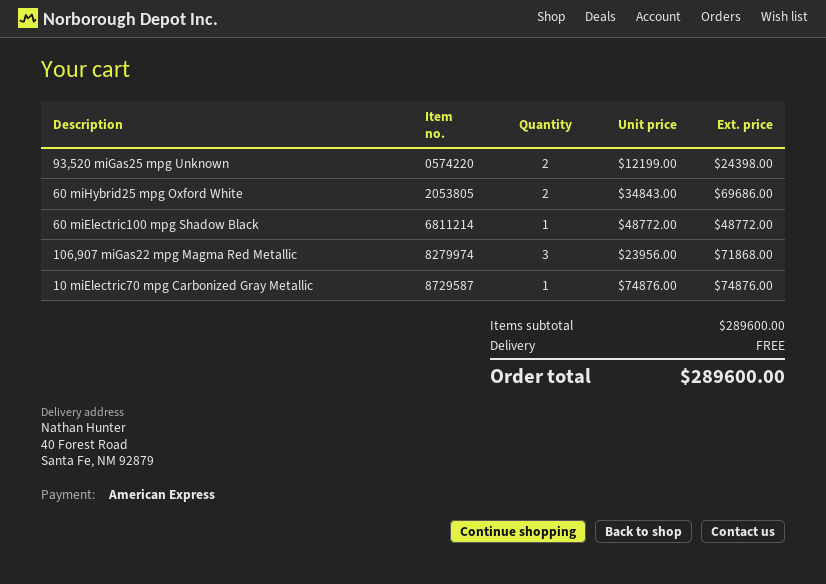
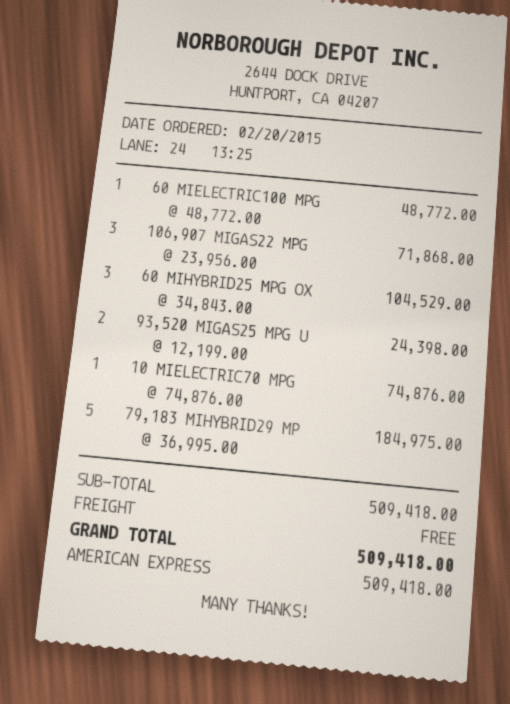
60 miHybrid25 mpg Oxford White: 2 x 34843.00 = 69686.00 -> 3 x 34843.00 = 104529.00
79,183 MIHYBRID29 MP: none -> 5 x 36995.00 = 184975.00
subtotal: 289600.00 -> 509418.00
total: 289600.00 -> 509418.00

